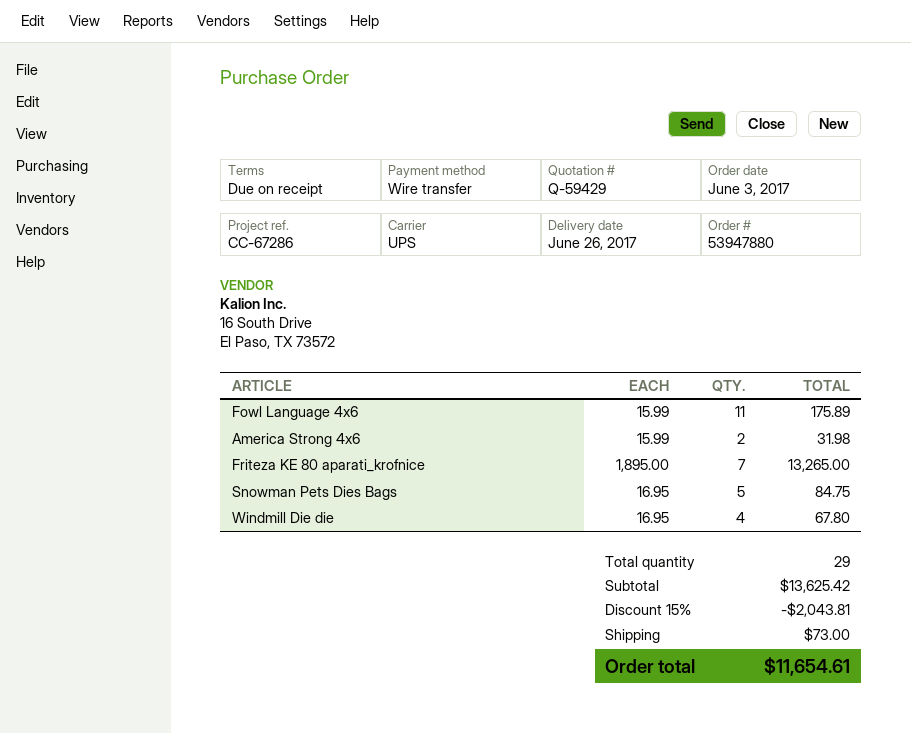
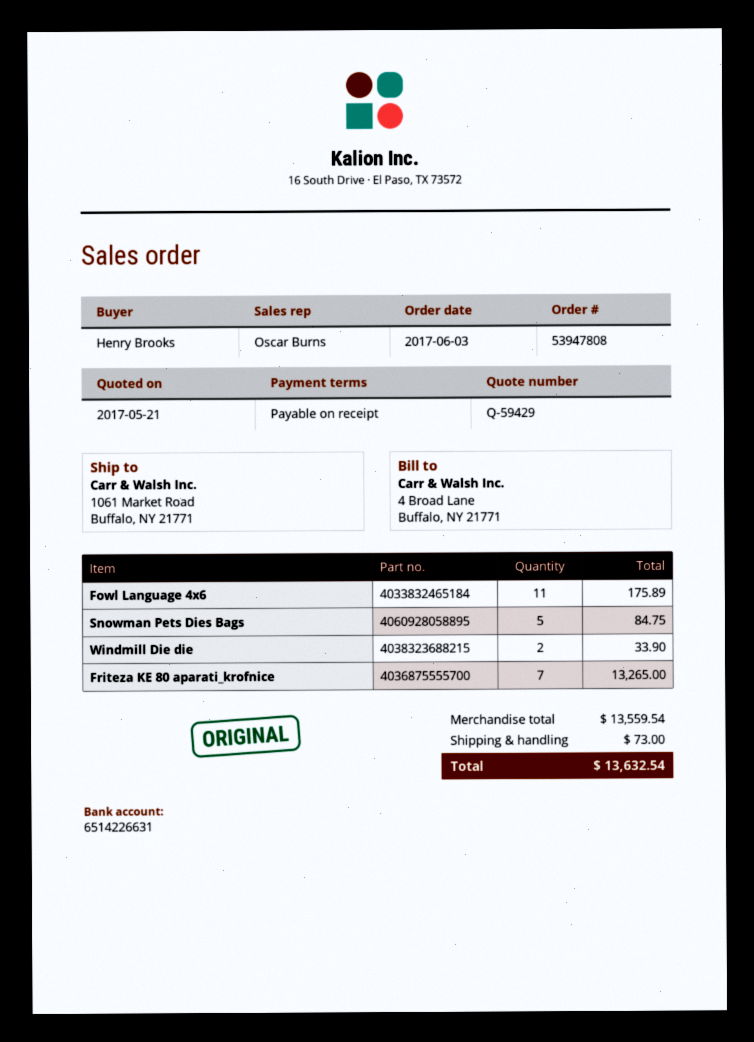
order number: 53947880 -> 53947808
America Strong 4x6: 2 for 31.98 -> none
Windmill Die die: 4 for 67.80 -> 2 for 33.90
subtotal: 13625.42 -> 13559.54
discount: 15% = 2043.81 -> none
total: 11654.61 -> 13632.54

